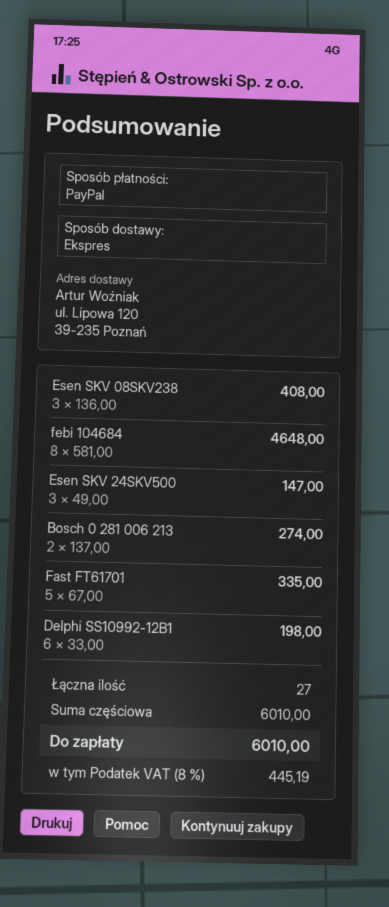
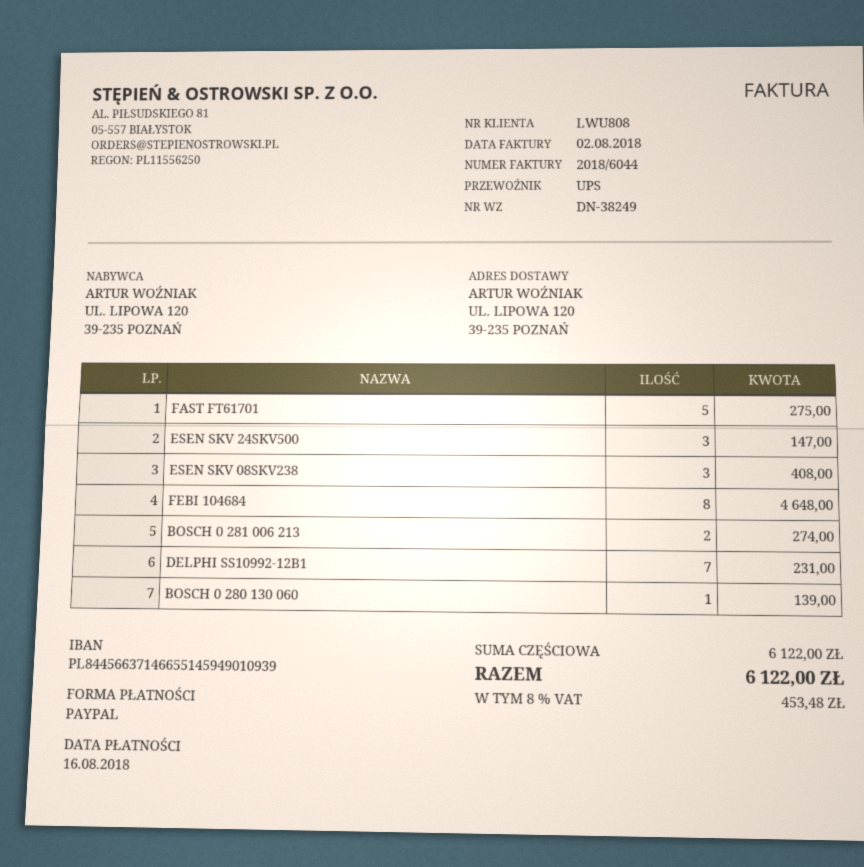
shipping method: express -> UPS
Fast FT61701: 5 for 335.00 -> 5 for 275.00
Delphi SS10992-12B1: 6 for 198.00 -> 7 for 231.00
BOSCH 0 280 130 060: none -> 1 for 139.00
subtotal: 6010.00 -> 6122.00
tax: 8% = 445.19 -> 8% = 453.48
total: 6010.00 -> 6122.00

